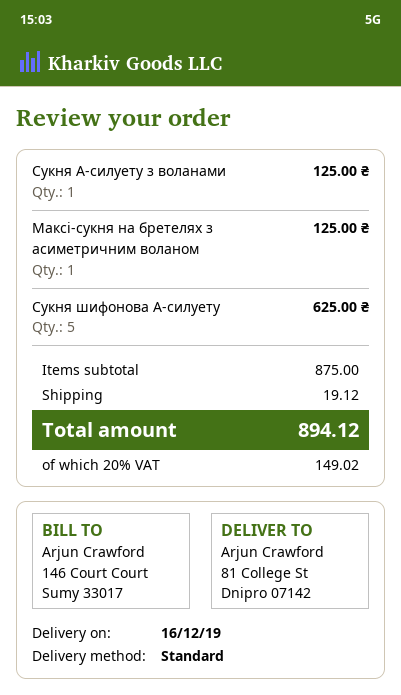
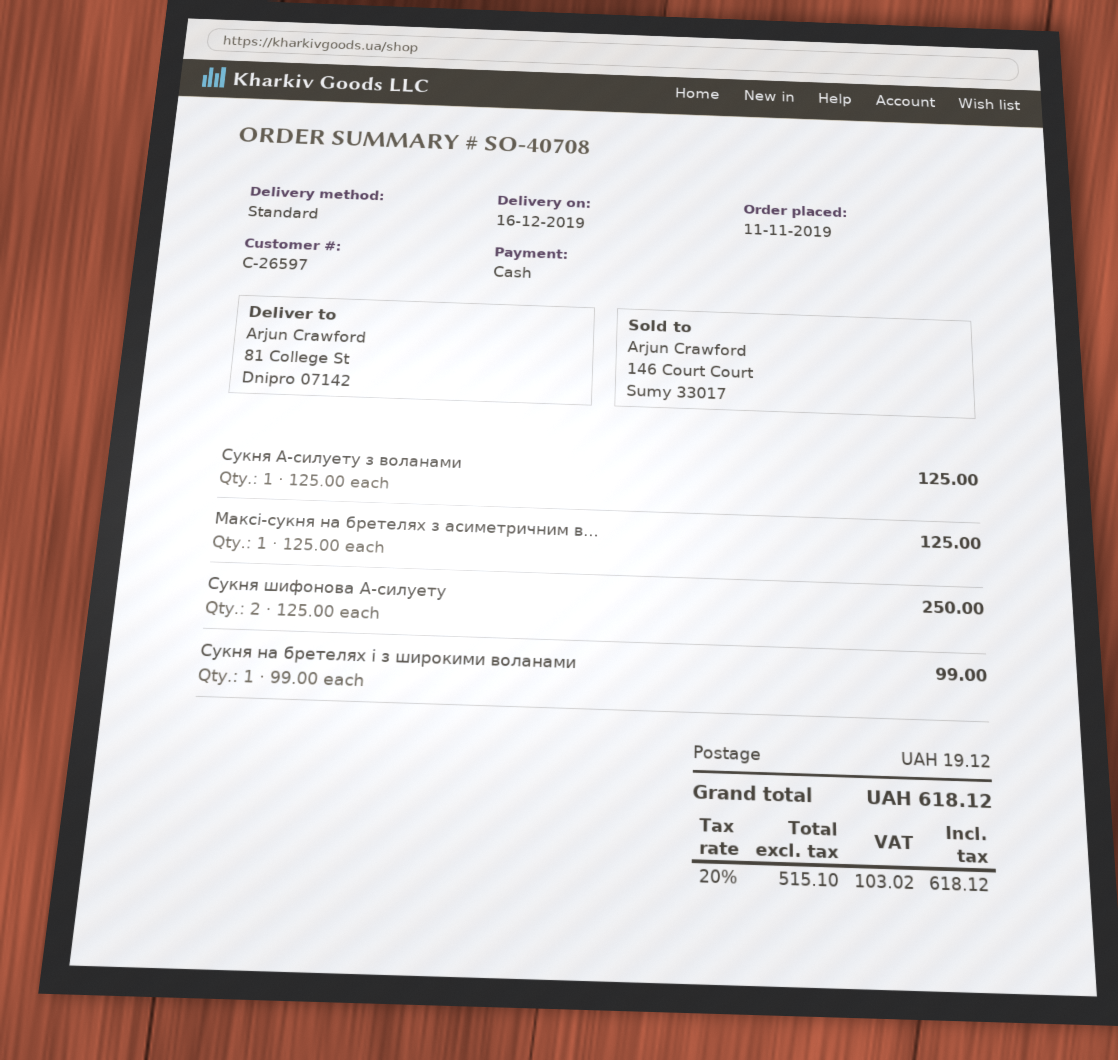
Сукня шифонова А-силуету: 5 for 625.00 -> 2 for 250.00
Сукня на бретелях і з широкими воланами: none -> 1 for 99.00
tax: 20% = 149.02 -> 20% = 103.02
total: 894.12 -> 618.12

